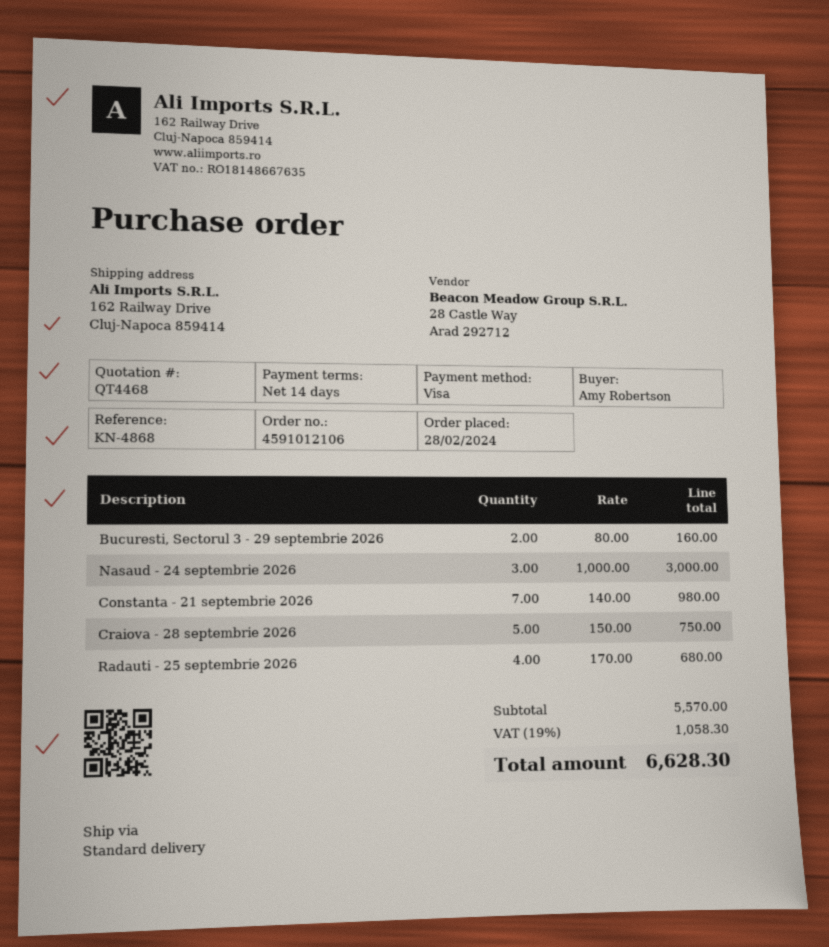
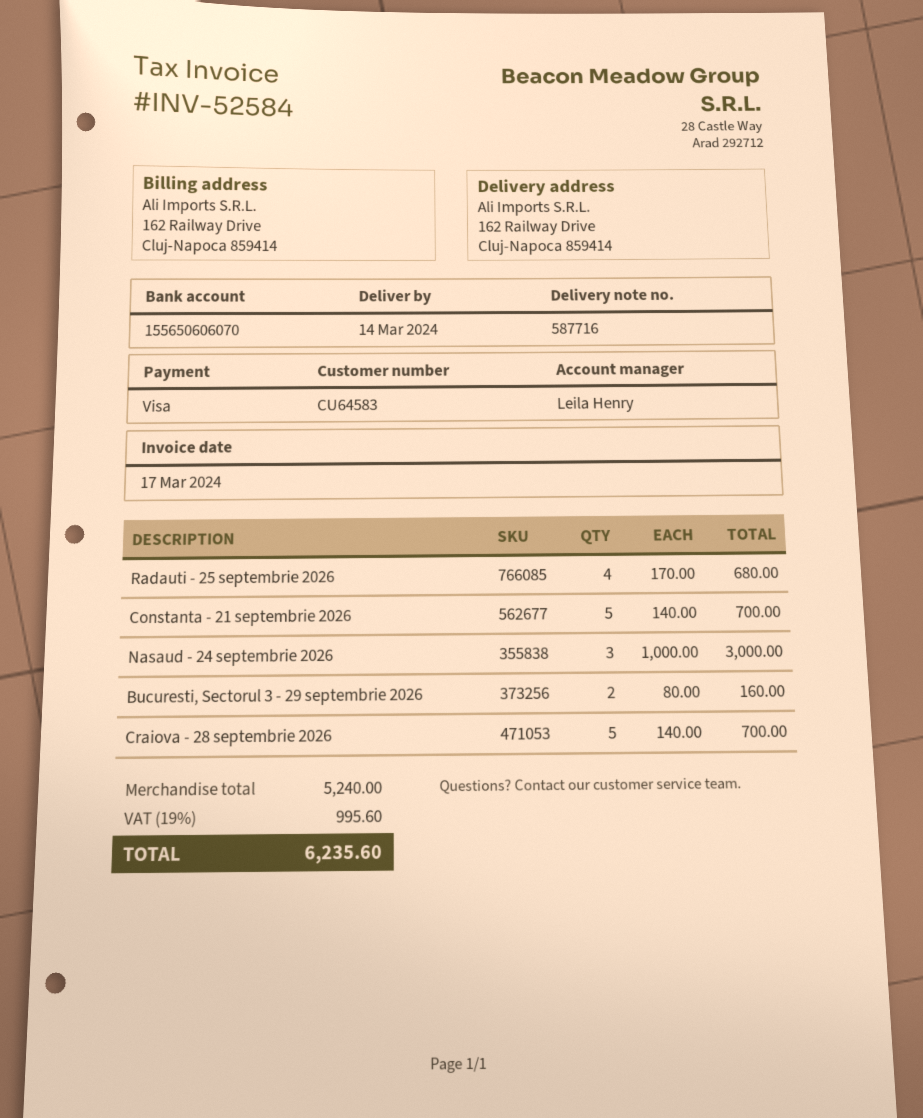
Constanta - 21 septembrie 2026: 7 x 140.00 = 980.00 -> 5 x 140.00 = 700.00
Craiova - 28 septembrie 2026: 5 x 150.00 = 750.00 -> 5 x 140.00 = 700.00
subtotal: 5570.00 -> 5240.00
tax: 19% = 1058.30 -> 19% = 995.60
total: 6628.30 -> 6235.60

